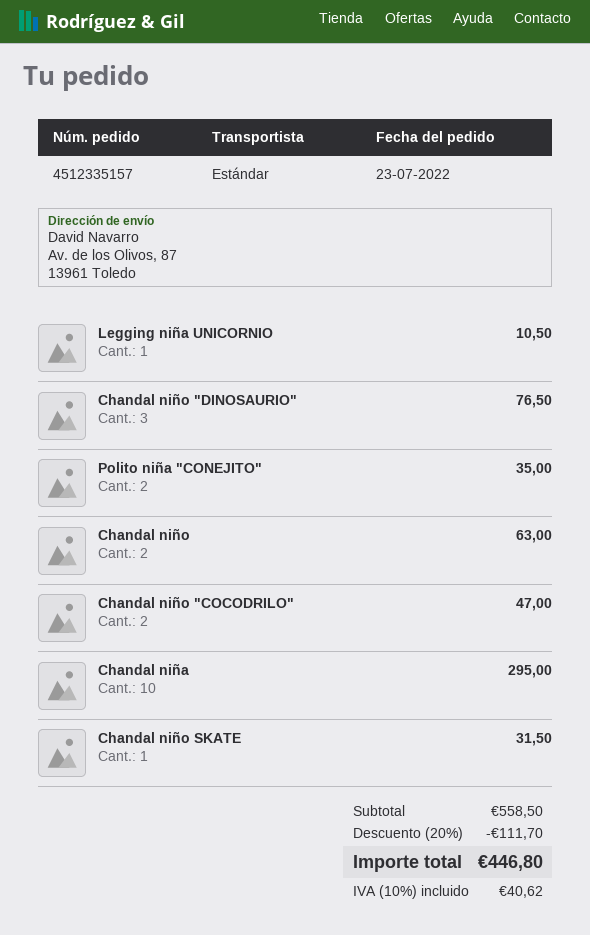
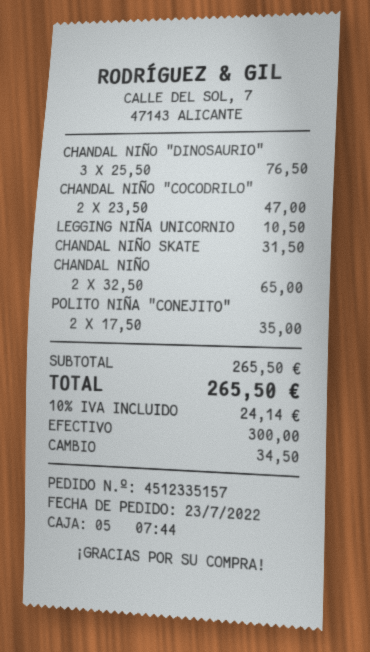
Chandal niño: 2 for 63.00 -> 2 for 65.00
Chandal niña: 10 for 295.00 -> none
subtotal: 558.50 -> 265.50
discount: 20% = 111.70 -> none
tax: 10% = 40.62 -> 10% = 24.14
total: 446.80 -> 265.50

